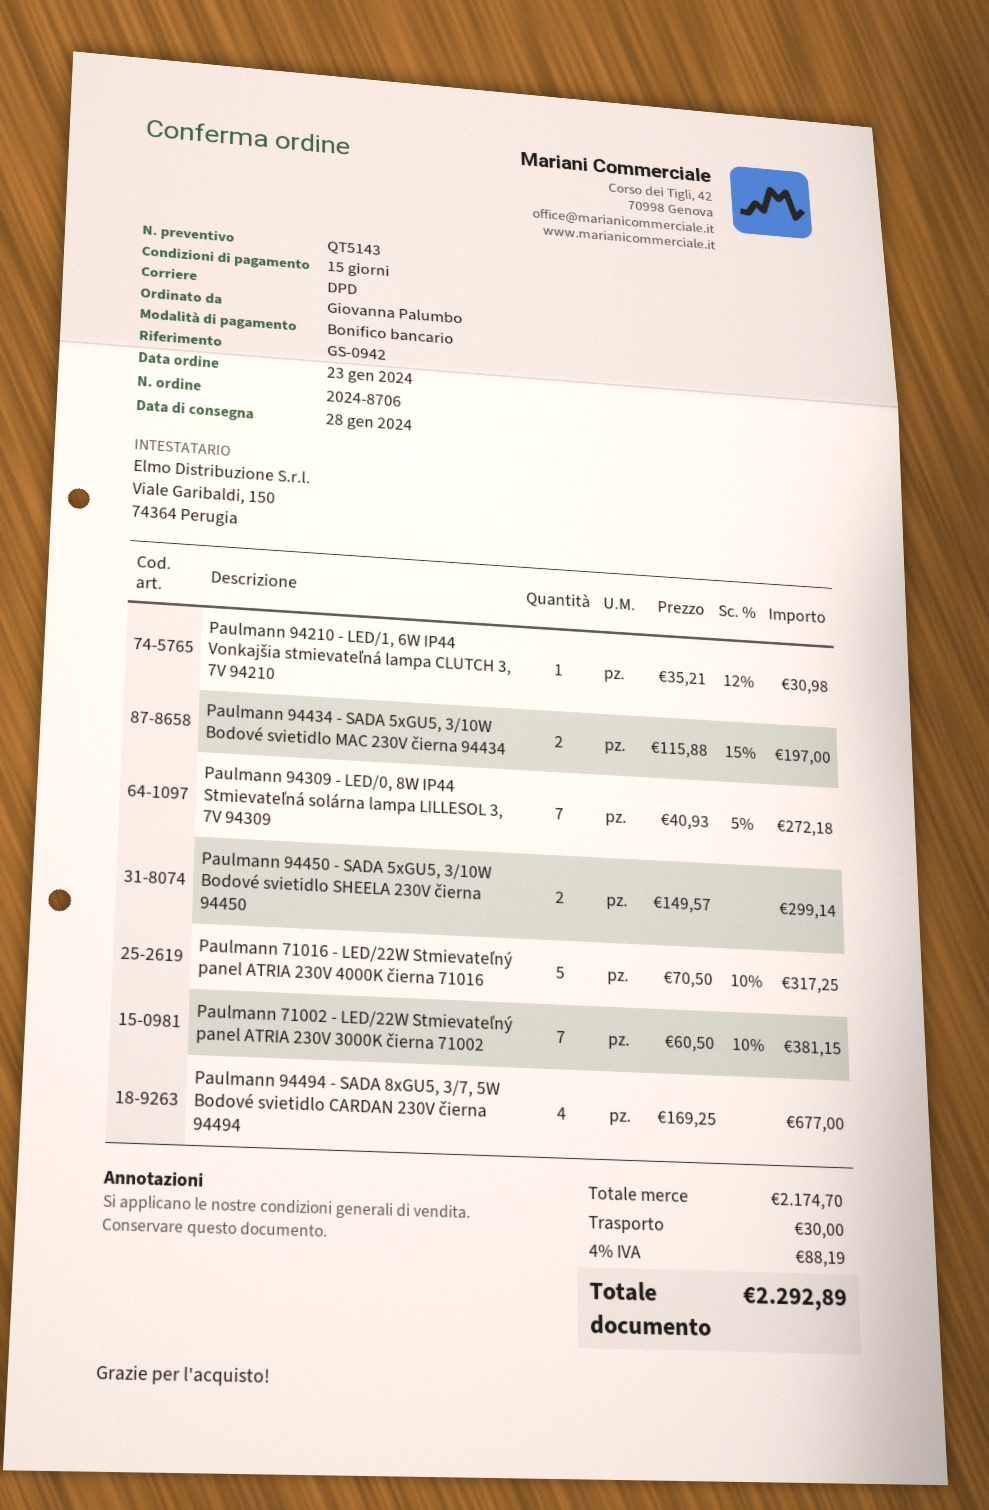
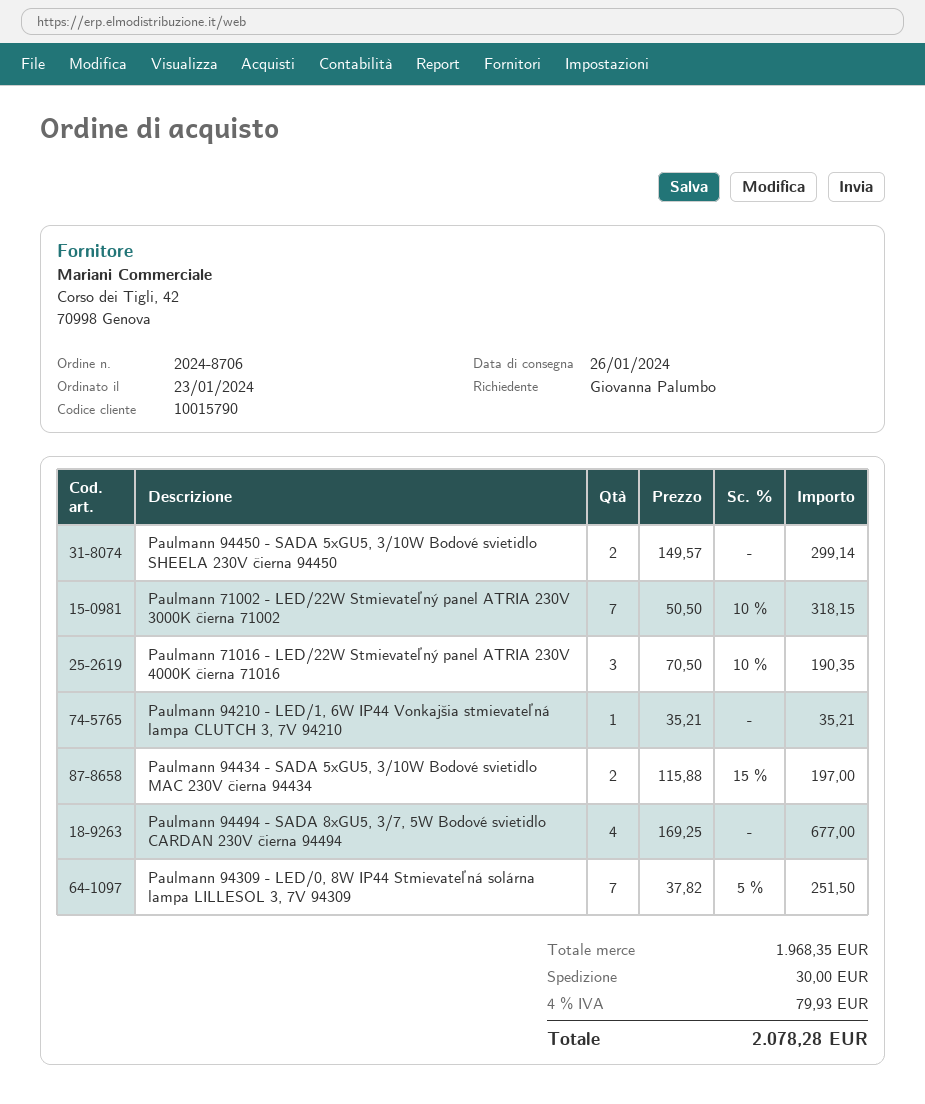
delivery date: 2024-01-28 -> 2024-01-26
Paulmann 94210 - LED/1, 6W IP44 Vonkajšia stmievateľná lampa CLUTCH 3, 7V 94210: 1 x 35.21 - 12% = 30.98 -> 1 x 35.21 = 35.21
Paulmann 94309 - LED/0, 8W IP44 Stmievateľná solárna lampa LILLESOL 3, 7V 94309: 7 x 40.93 - 5% = 272.18 -> 7 x 37.82 - 5% = 251.50
Paulmann 71016 - LED/22W Stmievateľný panel ATRIA 230V 4000K čierna 71016: 5 x 70.50 - 10% = 317.25 -> 3 x 70.50 - 10% = 190.35
Paulmann 71002 - LED/22W Stmievateľný panel ATRIA 230V 3000K čierna 71002: 7 x 60.50 - 10% = 381.15 -> 7 x 50.50 - 10% = 318.15
subtotal: 2174.70 -> 1968.35
tax: 4% = 88.19 -> 4% = 79.93
total: 2292.89 -> 2078.28

